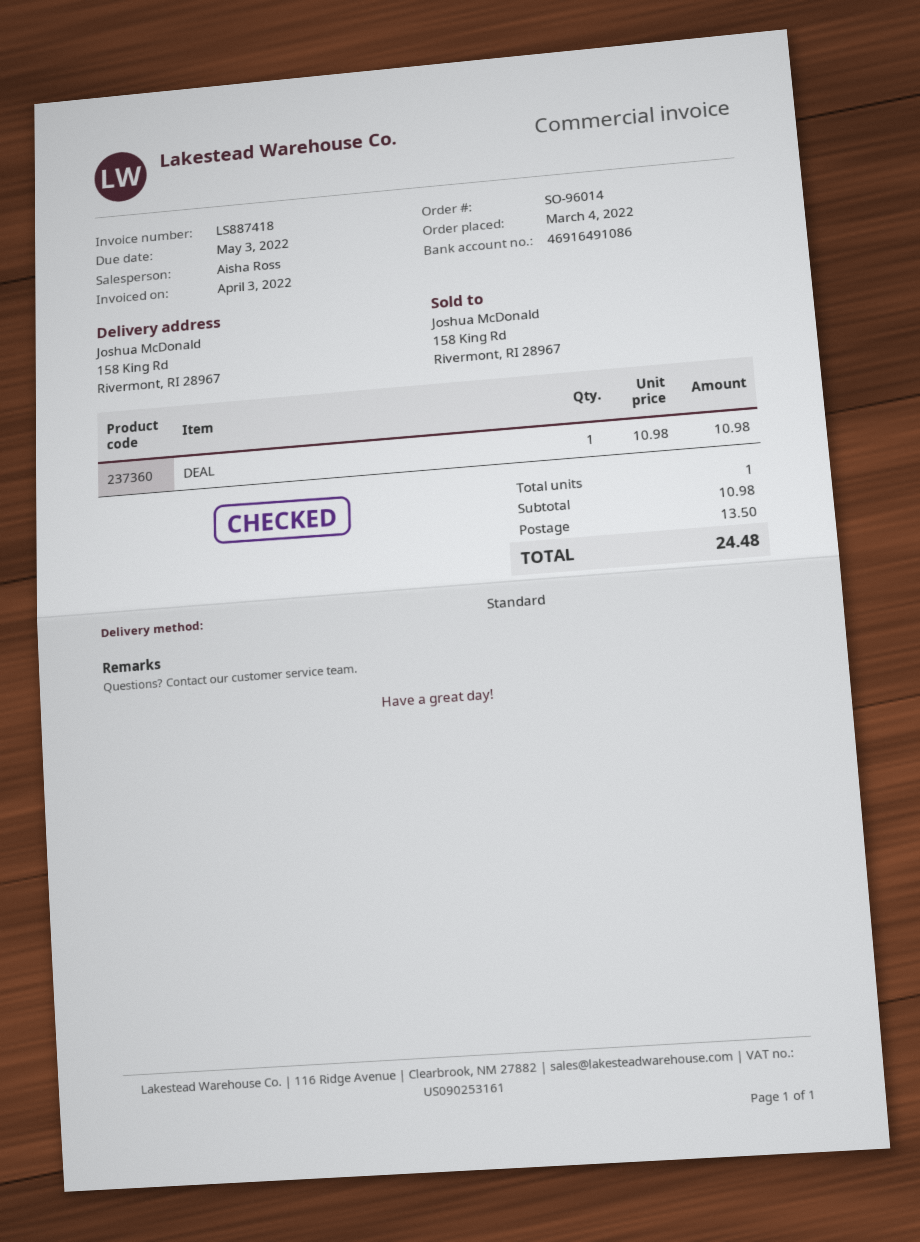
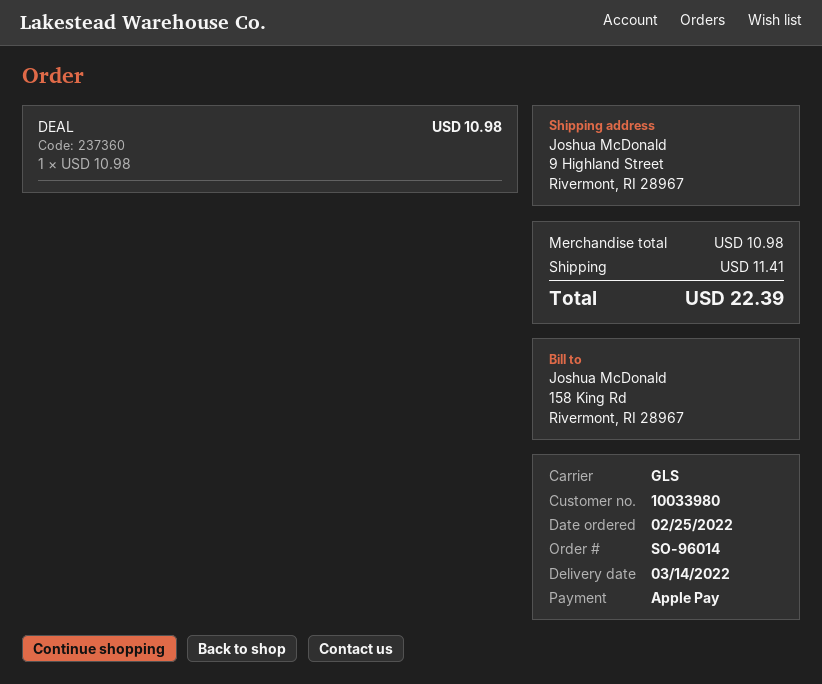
order date: 2022-03-04 -> 2022-02-25
shipping method: standard -> GLS
ship to: 158 King Rd, Rivermont, RI 28967 -> 9 Highland Street, Rivermont, RI 28967
shipping: 13.50 -> 11.41
total: 24.48 -> 22.39

